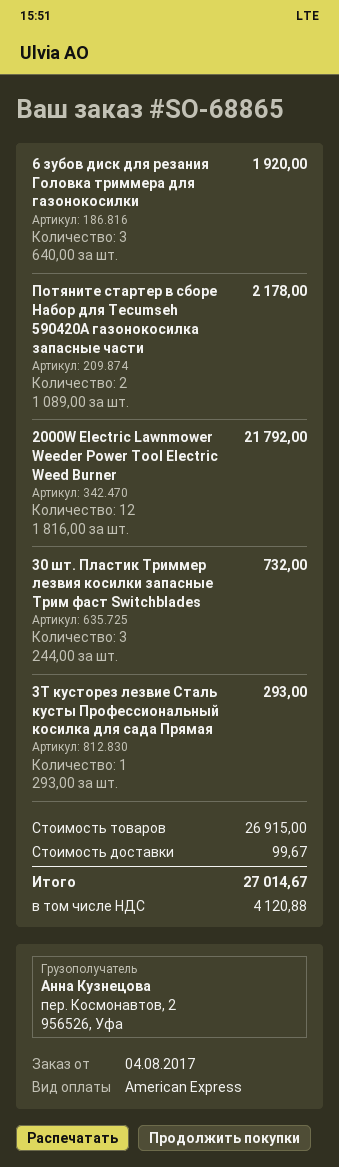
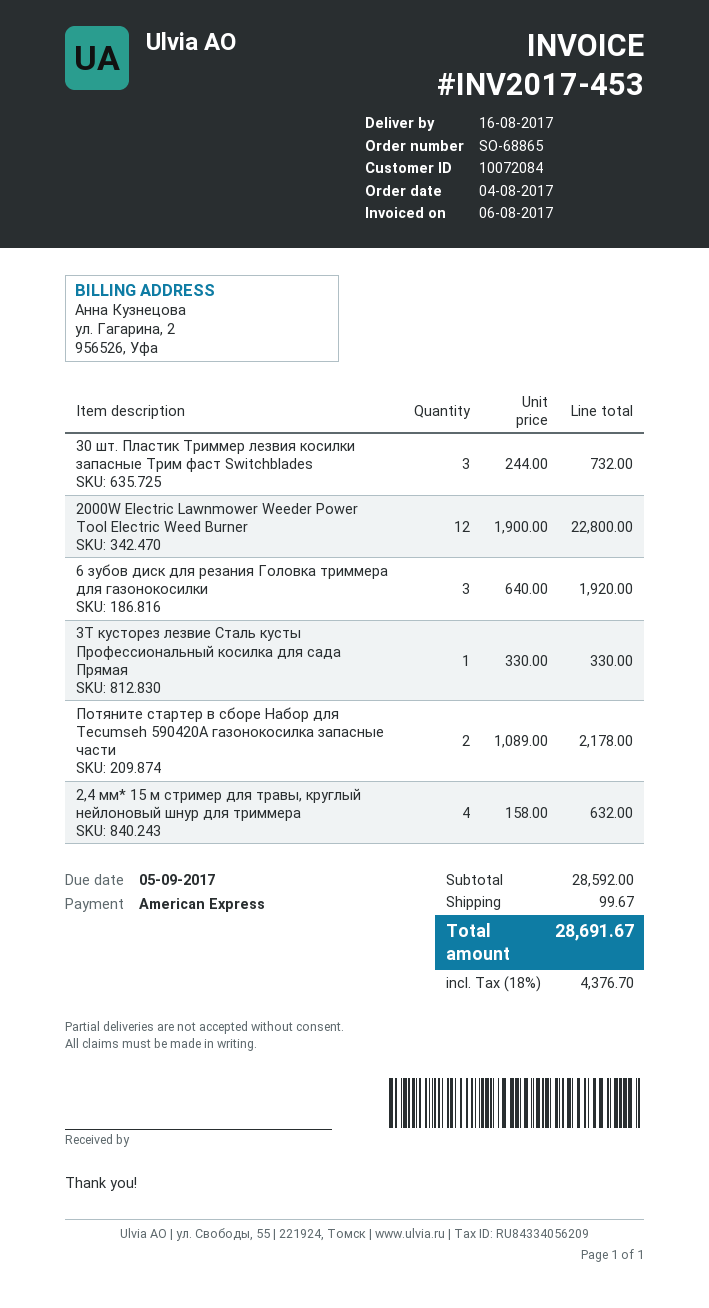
2000W Electric Lawnmower Weeder Power Tool Electric Weed Burner: 12 x 1816.00 = 21792.00 -> 12 x 1900.00 = 22800.00
3T кусторез лезвие Сталь кусты Профессиональный косилка для сада Прямая: 1 x 293.00 = 293.00 -> 1 x 330.00 = 330.00
2,4 мм* 15 м стример для травы, круглый нейлоновый шнур для триммера: none -> 4 x 158.00 = 632.00
subtotal: 26915.00 -> 28592.00
tax: 4120.88 -> 4376.70
total: 27014.67 -> 28691.67

